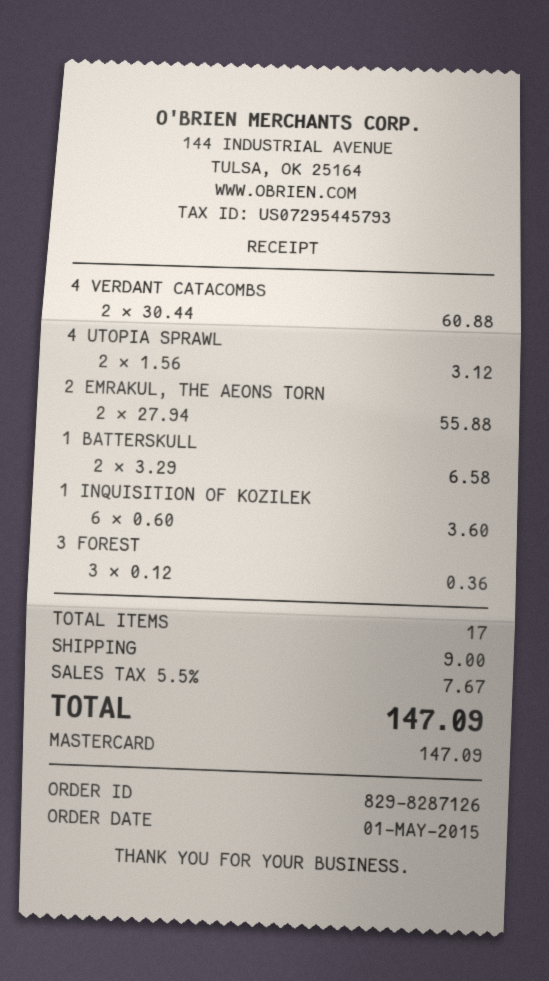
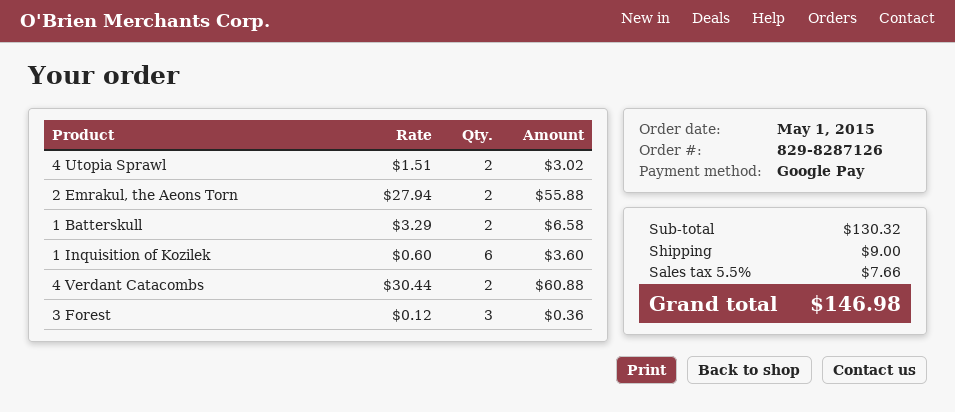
payment method: Mastercard -> Google Pay
4 UTOPIA SPRAWL: 2 x 1.56 = 3.12 -> 2 x 1.51 = 3.02
tax: 5.5% = 7.67 -> 5.5% = 7.66
total: 147.09 -> 146.98

